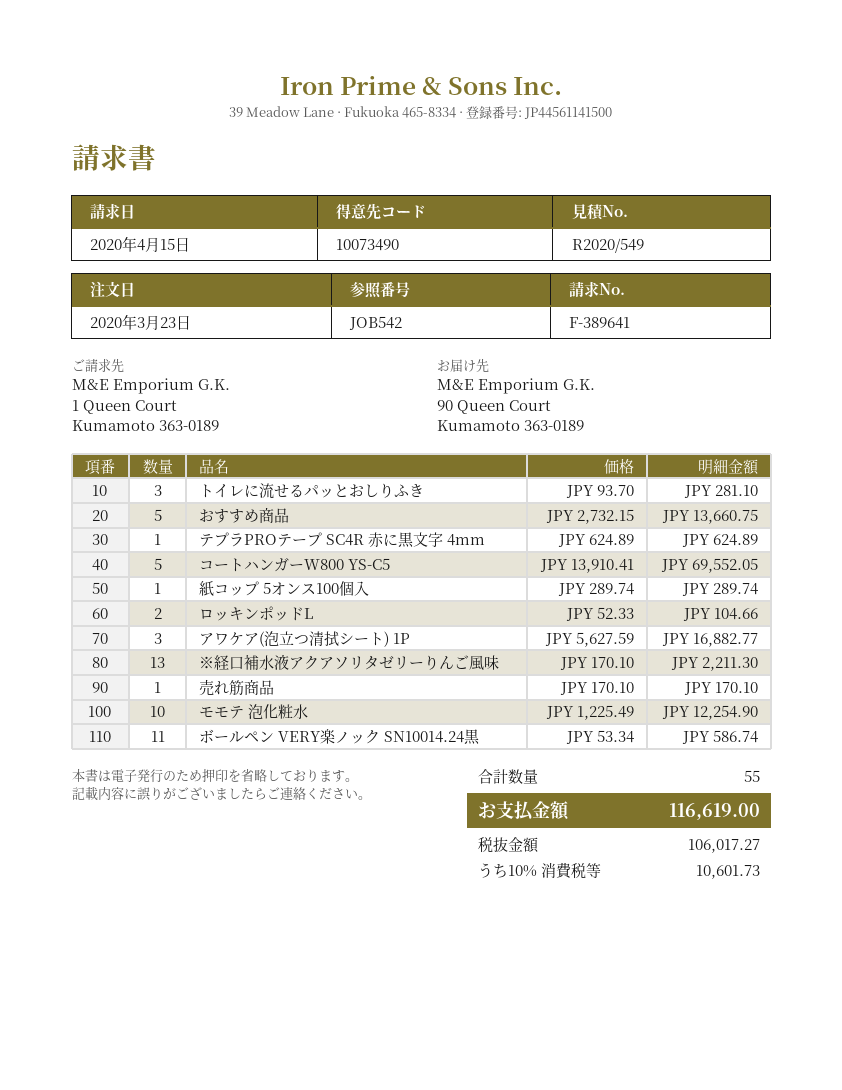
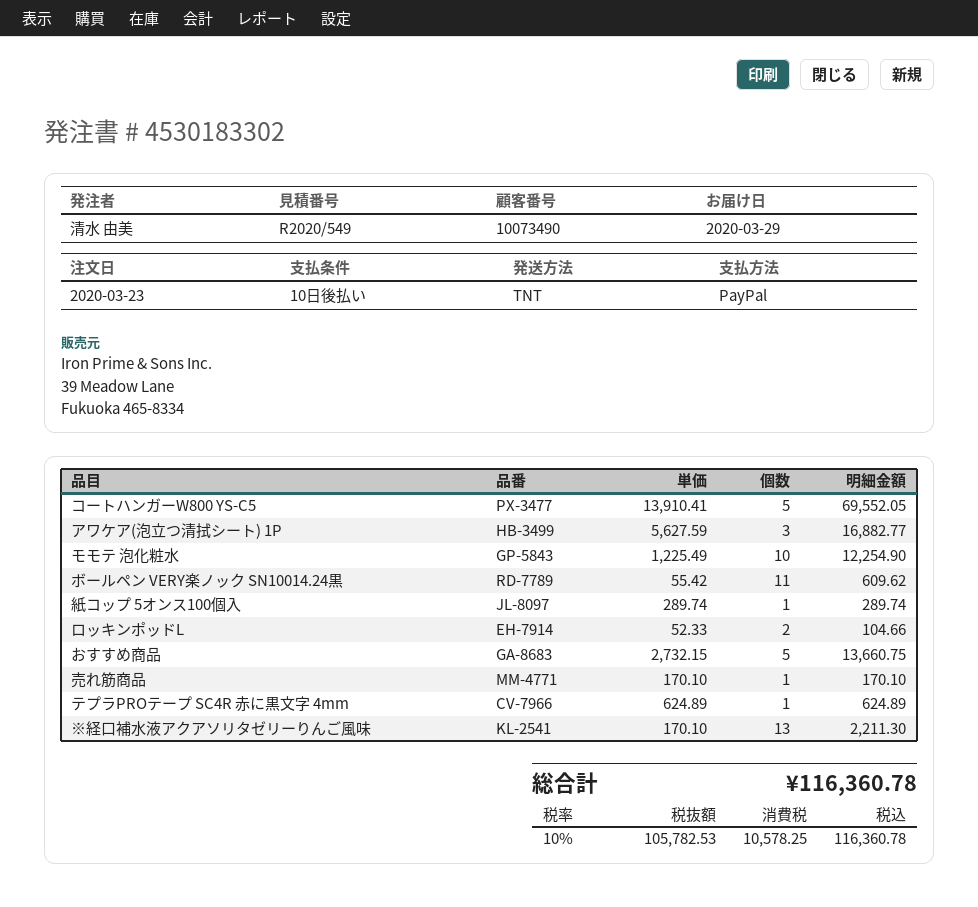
トイレに流せるパッとおしりふき: 3 x 93.70 = 281.10 -> none
ボールペン VERY楽ノック SN10014.24黒: 11 x 53.34 = 586.74 -> 11 x 55.42 = 609.62
net: 106017.27 -> 105782.53
tax: 10% = 10601.73 -> 10% = 10578.25
total: 116619.00 -> 116360.78

